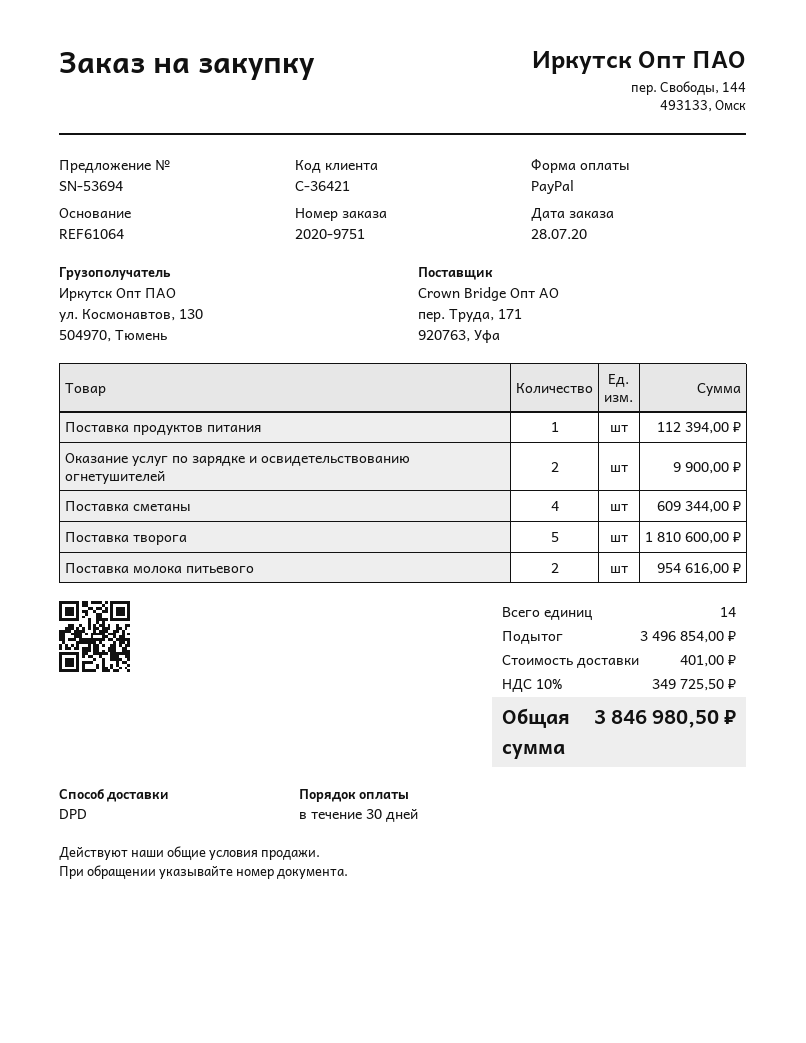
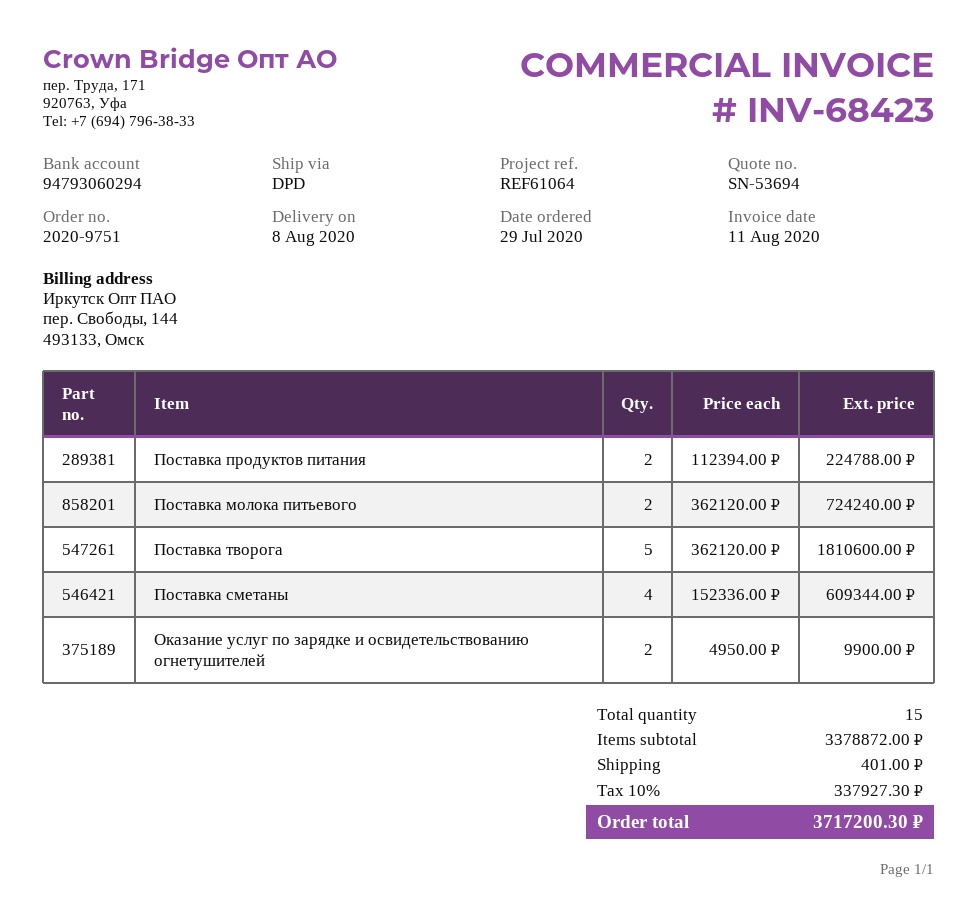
order date: 2020-07-28 -> 2020-07-29
Поставка продуктов питания: 1 for 112394.00 -> 2 for 224788.00
Поставка молока питьевого: 2 for 954616.00 -> 2 for 724240.00
total quantity: 14 -> 15
subtotal: 3496854.00 -> 3378872.00
tax: 10% = 349725.50 -> 10% = 337927.30
total: 3846980.50 -> 3717200.30

